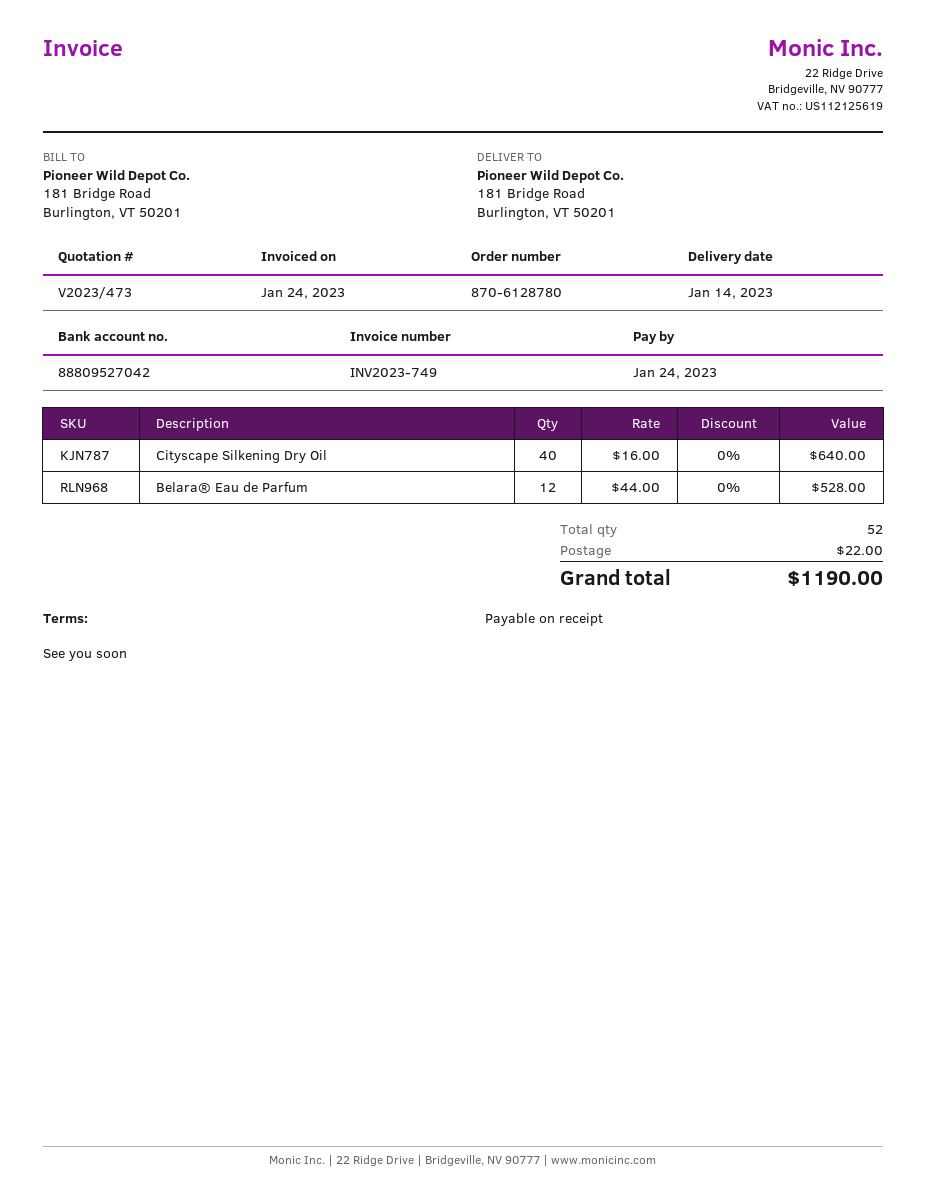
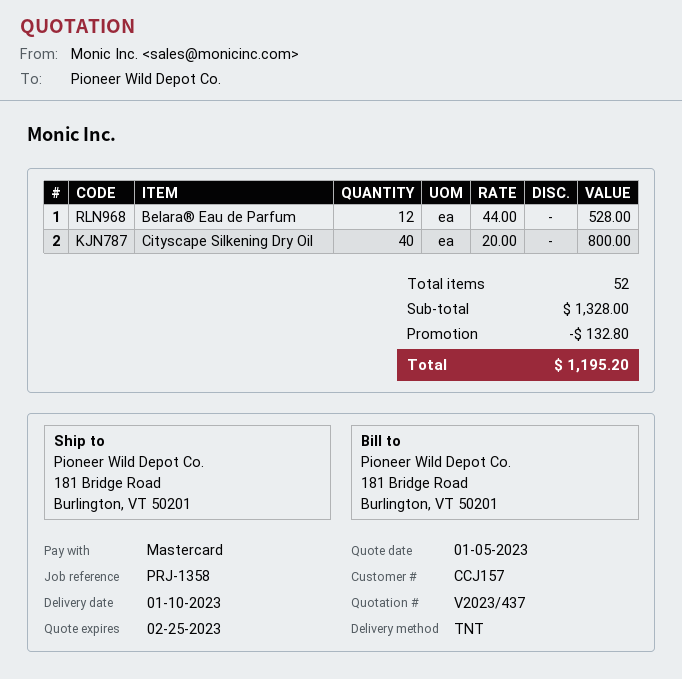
quote number: V2023/473 -> V2023/437
delivery date: 2023-01-14 -> 2023-01-10
Cityscape Silkening Dry Oil: 40 x 16.00 = 640.00 -> 40 x 20.00 = 800.00
discount: none -> 132.80
shipping: 22.00 -> none
total: 1190.00 -> 1195.20

